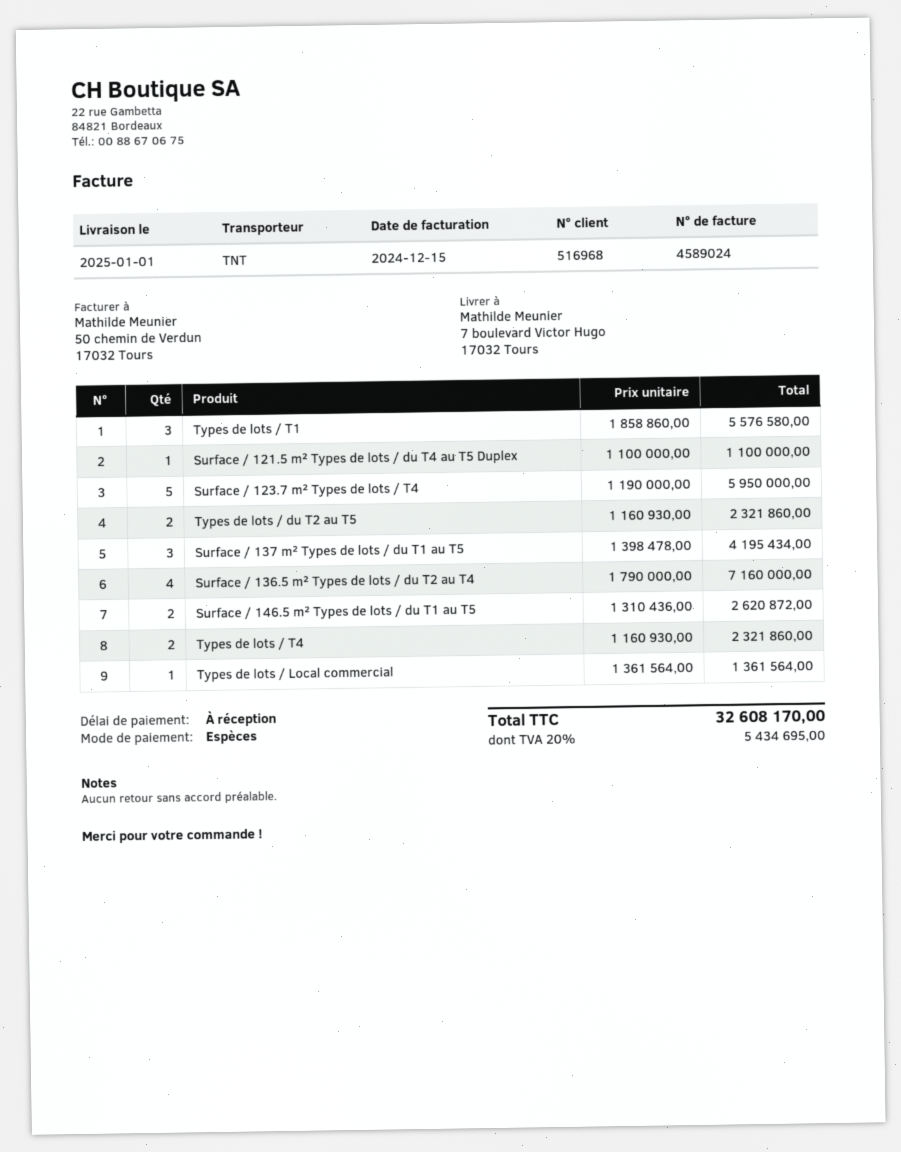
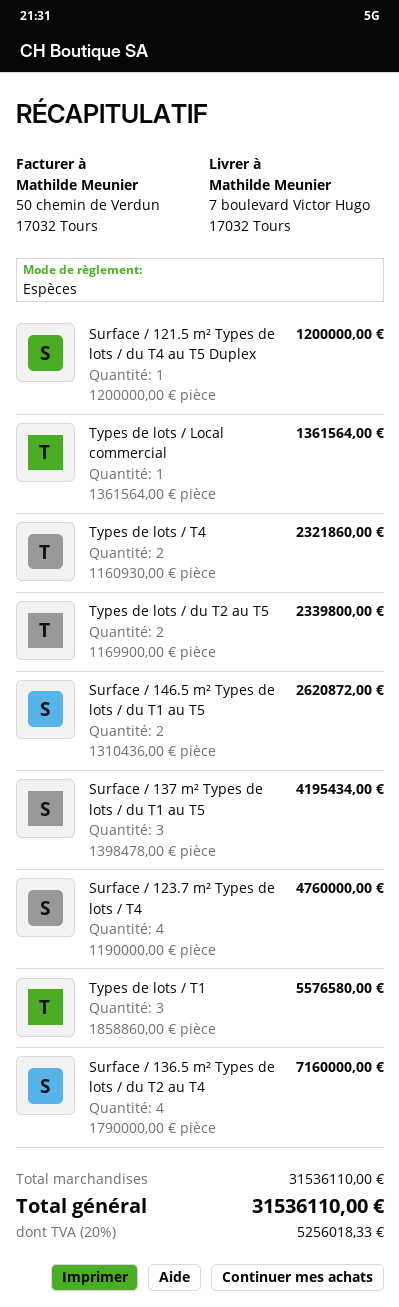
Surface / 121.5 m² Types de lots / du T4 au T5 Duplex: 1 x 1100000.00 = 1100000.00 -> 1 x 1200000.00 = 1200000.00
Surface / 123.7 m² Types de lots / T4: 5 x 1190000.00 = 5950000.00 -> 4 x 1190000.00 = 4760000.00
Types de lots / du T2 au T5: 2 x 1160930.00 = 2321860.00 -> 2 x 1169900.00 = 2339800.00
tax: 20% = 5434695.00 -> 20% = 5256018.33
total: 32608170.00 -> 31536110.00

